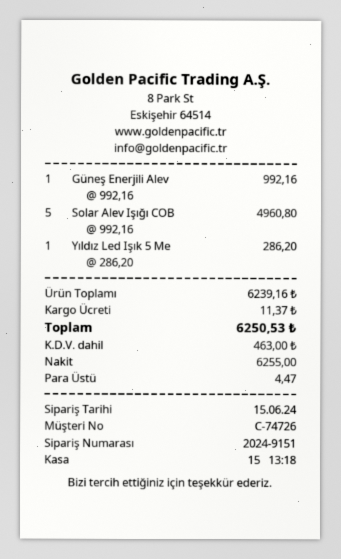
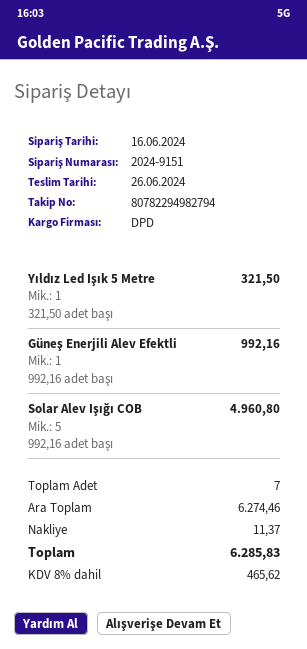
order date: 2024-06-15 -> 2024-06-16
Yıldız Led Işık 5 Me: 1 x 286.20 = 286.20 -> 1 x 321.50 = 321.50
subtotal: 6239.16 -> 6274.46
tax: 463.00 -> 465.62
total: 6250.53 -> 6285.83

